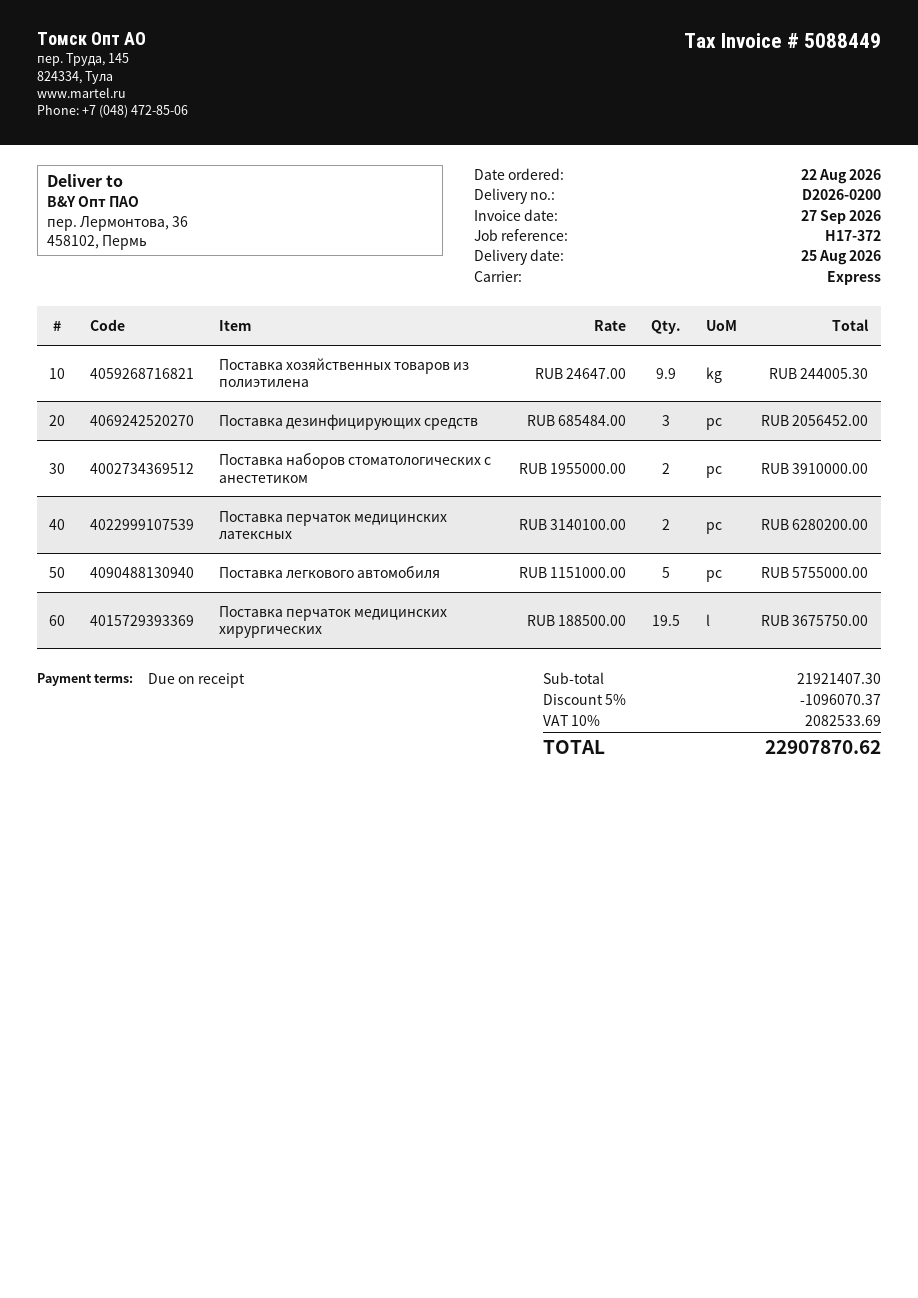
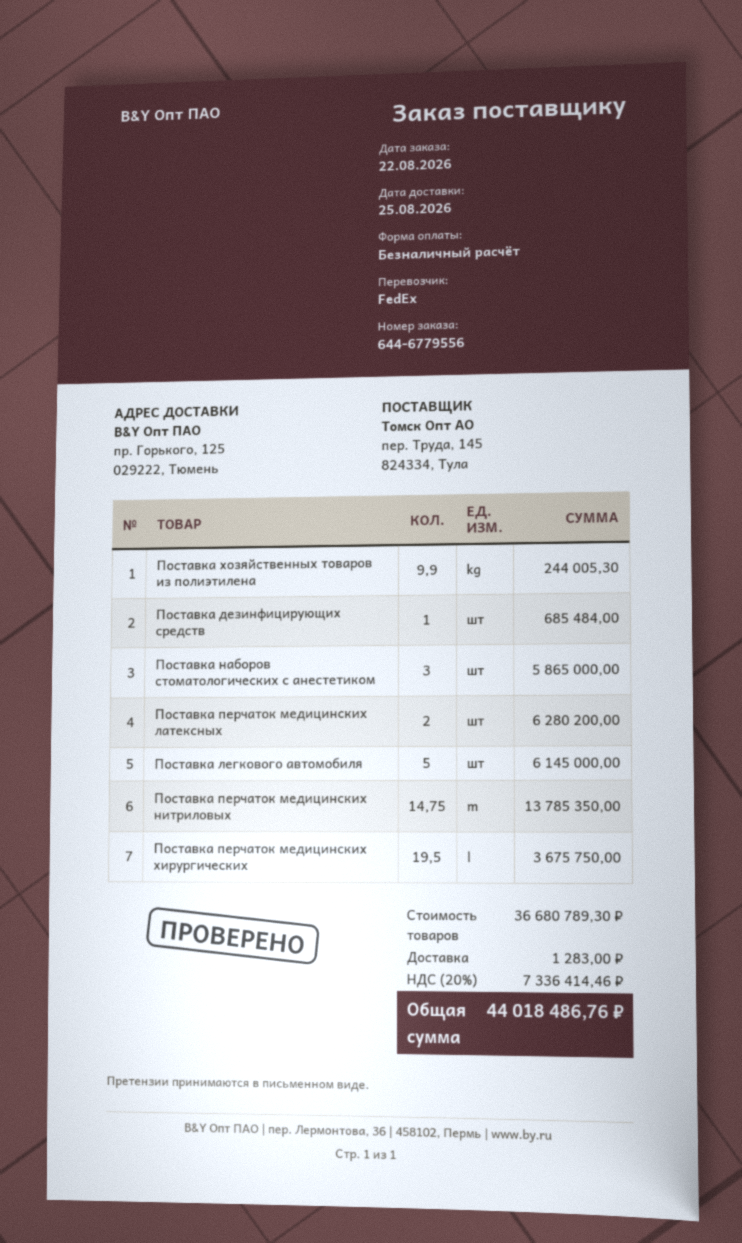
shipping method: express -> FedEx
ship to: пер. Лермонтова, 36, 458102, Пермь -> пр. Горького, 125, 029222, Тюмень
Поставка дезинфицирующих средств: 3 for 2056452.00 -> 1 for 685484.00
Поставка наборов стоматологических с анестетиком: 2 for 3910000.00 -> 3 for 5865000.00
Поставка легкового автомобиля: 5 for 5755000.00 -> 5 for 6145000.00
Поставка перчаток медицинских нитриловых: none -> 14.75 for 13785350.00
subtotal: 21921407.30 -> 36680789.30
discount: 5% = 1096070.37 -> none
shipping: none -> 1283.00
tax: 10% = 2082533.69 -> 20% = 7336414.46
total: 22907870.62 -> 44018486.76

